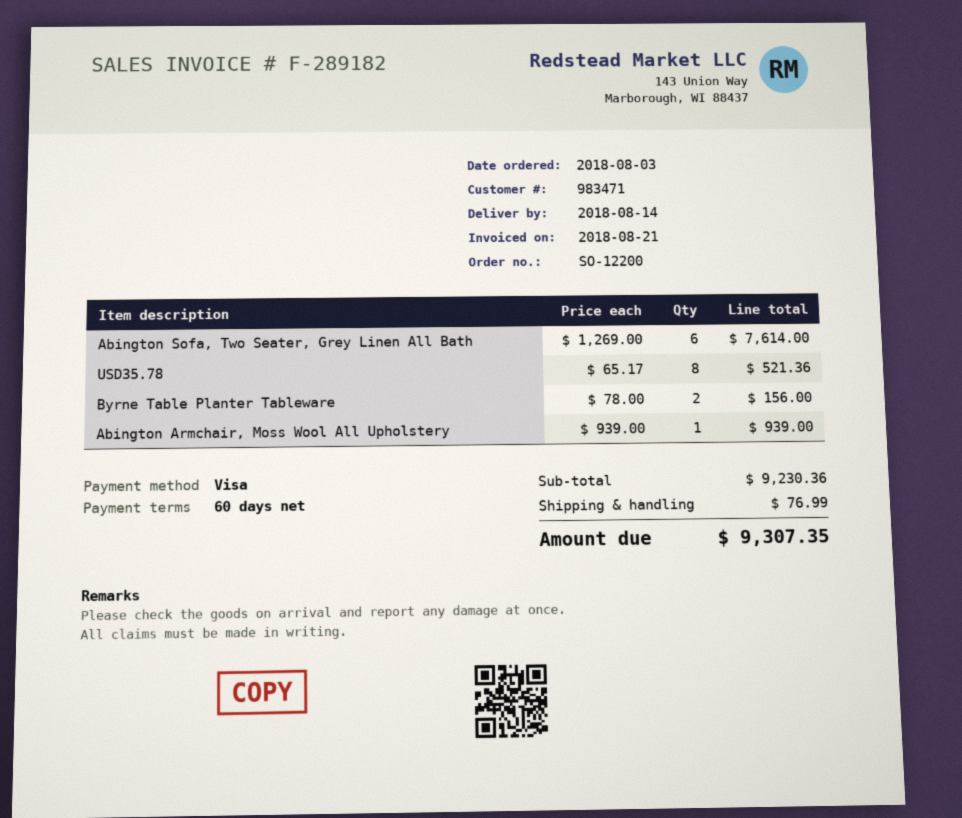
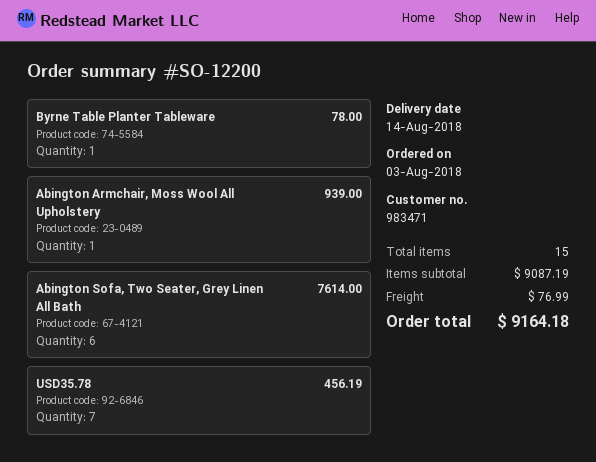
USD35.78: 8 for 521.36 -> 7 for 456.19
Byrne Table Planter Tableware: 2 for 156.00 -> 1 for 78.00
subtotal: 9230.36 -> 9087.19
total: 9307.35 -> 9164.18

